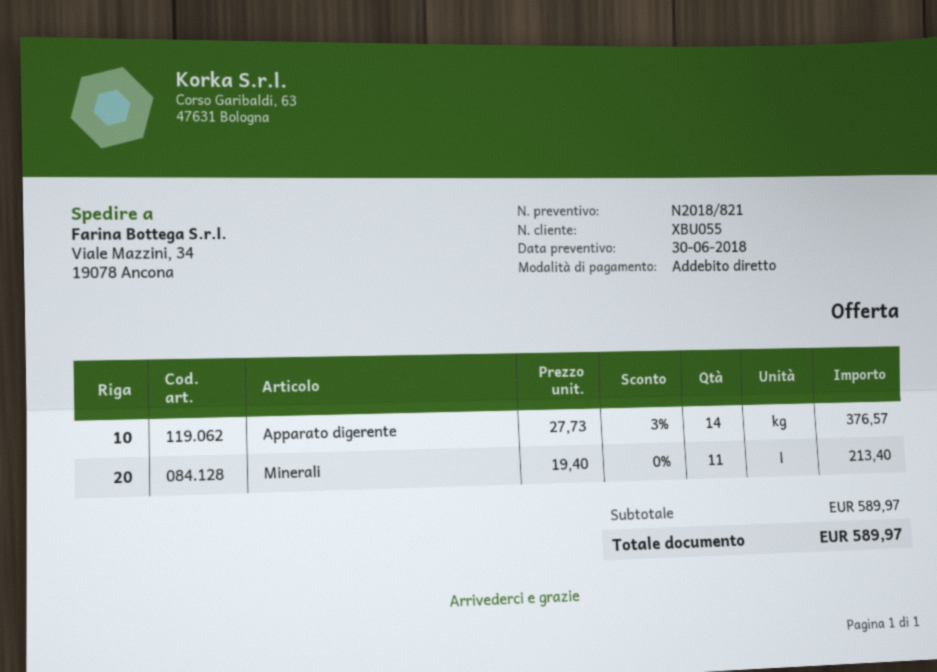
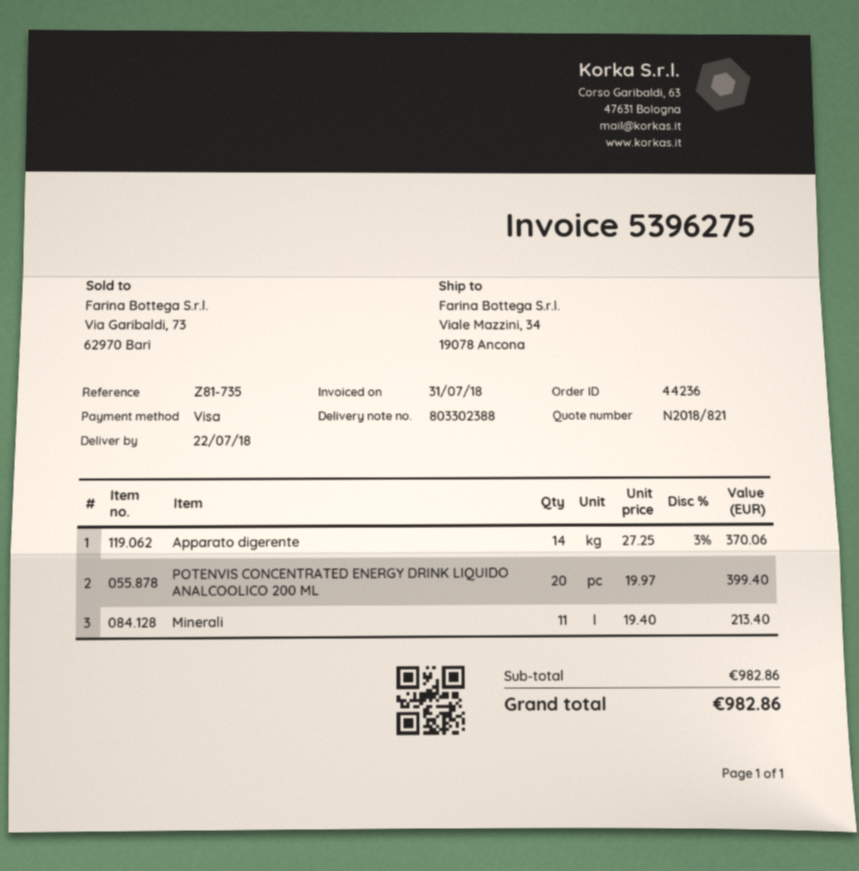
payment method: direct debit -> Visa
Apparato digerente: 14 x 27.73 - 3% = 376.57 -> 14 x 27.25 - 3% = 370.06
POTENVIS CONCENTRATED ENERGY DRINK LIQUIDO ANALCOOLICO 200 ML: none -> 20 x 19.97 = 399.40
subtotal: 589.97 -> 982.86
total: 589.97 -> 982.86

